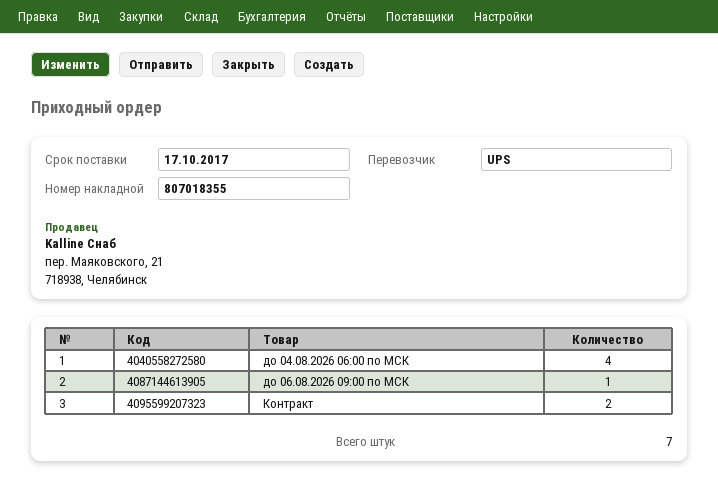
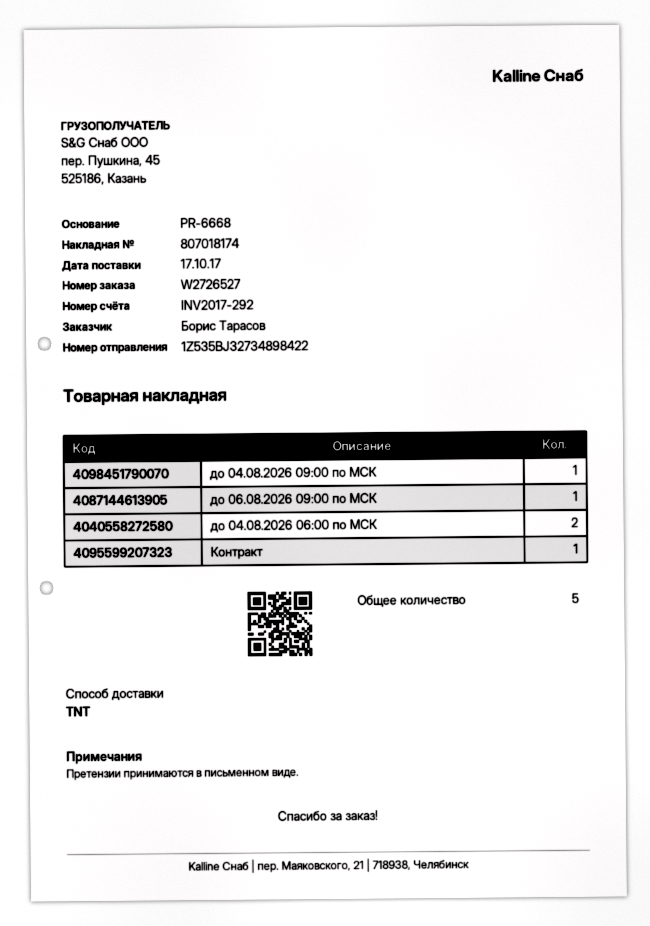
delivery note number: 807018355 -> 807018174
shipping method: UPS -> TNT
до 04.08.2026 06:00 по МСК: 4 -> 2
Контракт: 2 -> 1
до 04.08.2026 09:00 по МСК: none -> 1
total quantity: 7 -> 5

